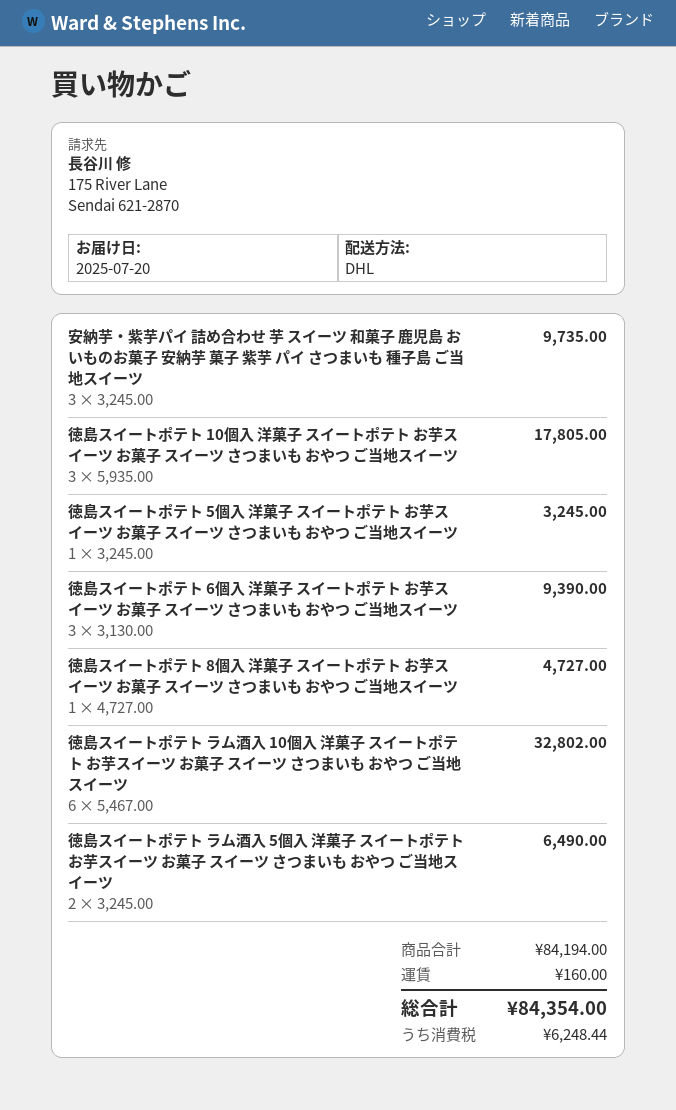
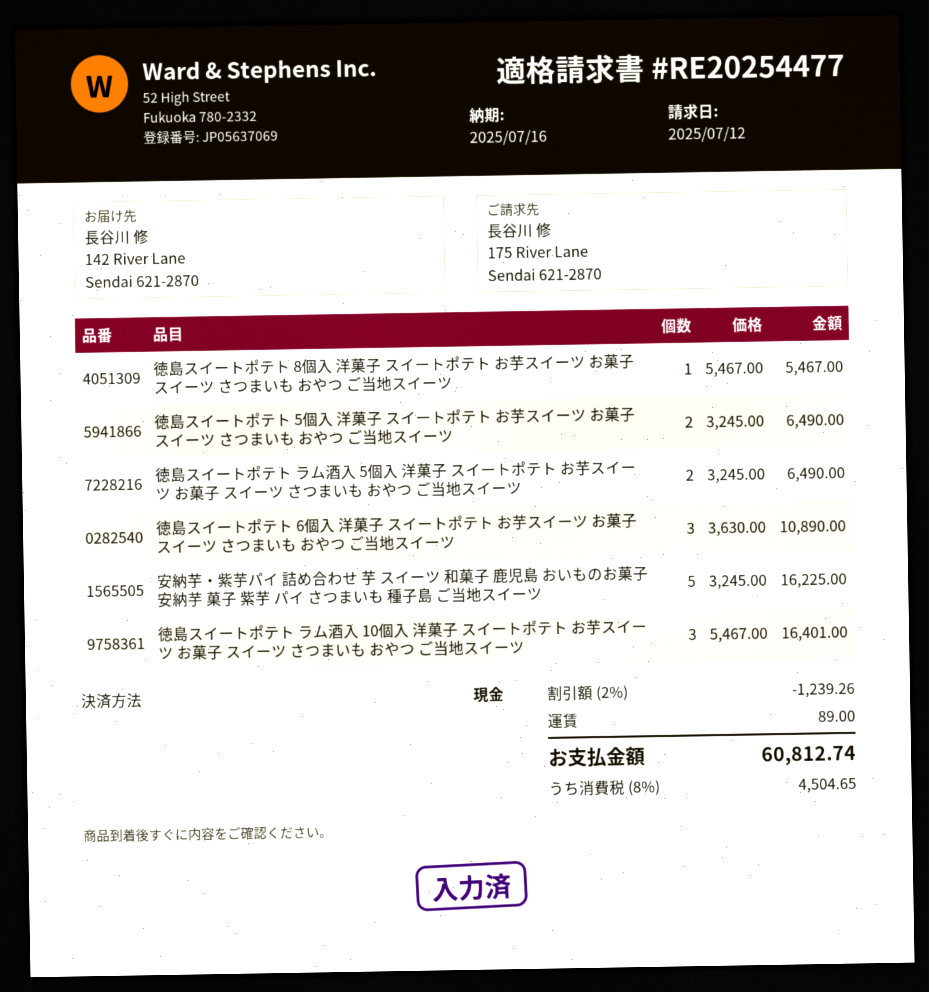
delivery date: 2025-07-20 -> 2025-07-16
安納芋・紫芋パイ 詰め合わせ 芋 スイーツ 和菓子 鹿児島 おいものお菓子 安納芋 菓子 紫芋 パイ さつまいも 種子島 ご当地スイーツ: 3 x 3245.00 = 9735.00 -> 5 x 3245.00 = 16225.00
徳島スイートポテト 10個入 洋菓子 スイートポテト お芋スイーツ お菓子 スイーツ さつまいも おやつ ご当地スイーツ: 3 x 5935.00 = 17805.00 -> none
徳島スイートポテト 5個入 洋菓子 スイートポテト お芋スイーツ お菓子 スイーツ さつまいも おやつ ご当地スイーツ: 1 x 3245.00 = 3245.00 -> 2 x 3245.00 = 6490.00
徳島スイートポテト 6個入 洋菓子 スイートポテト お芋スイーツ お菓子 スイーツ さつまいも おやつ ご当地スイーツ: 3 x 3130.00 = 9390.00 -> 3 x 3630.00 = 10890.00
徳島スイートポテト 8個入 洋菓子 スイートポテト お芋スイーツ お菓子 スイーツ さつまいも おやつ ご当地スイーツ: 1 x 4727.00 = 4727.00 -> 1 x 5467.00 = 5467.00
徳島スイートポテト ラム酒入 10個入 洋菓子 スイートポテト お芋スイーツ お菓子 スイーツ さつまいも おやつ ご当地スイーツ: 6 x 5467.00 = 32802.00 -> 3 x 5467.00 = 16401.00
discount: none -> 2% = 1239.26
shipping: 160.00 -> 89.00
tax: 6248.44 -> 4504.65
total: 84354.00 -> 60812.74

